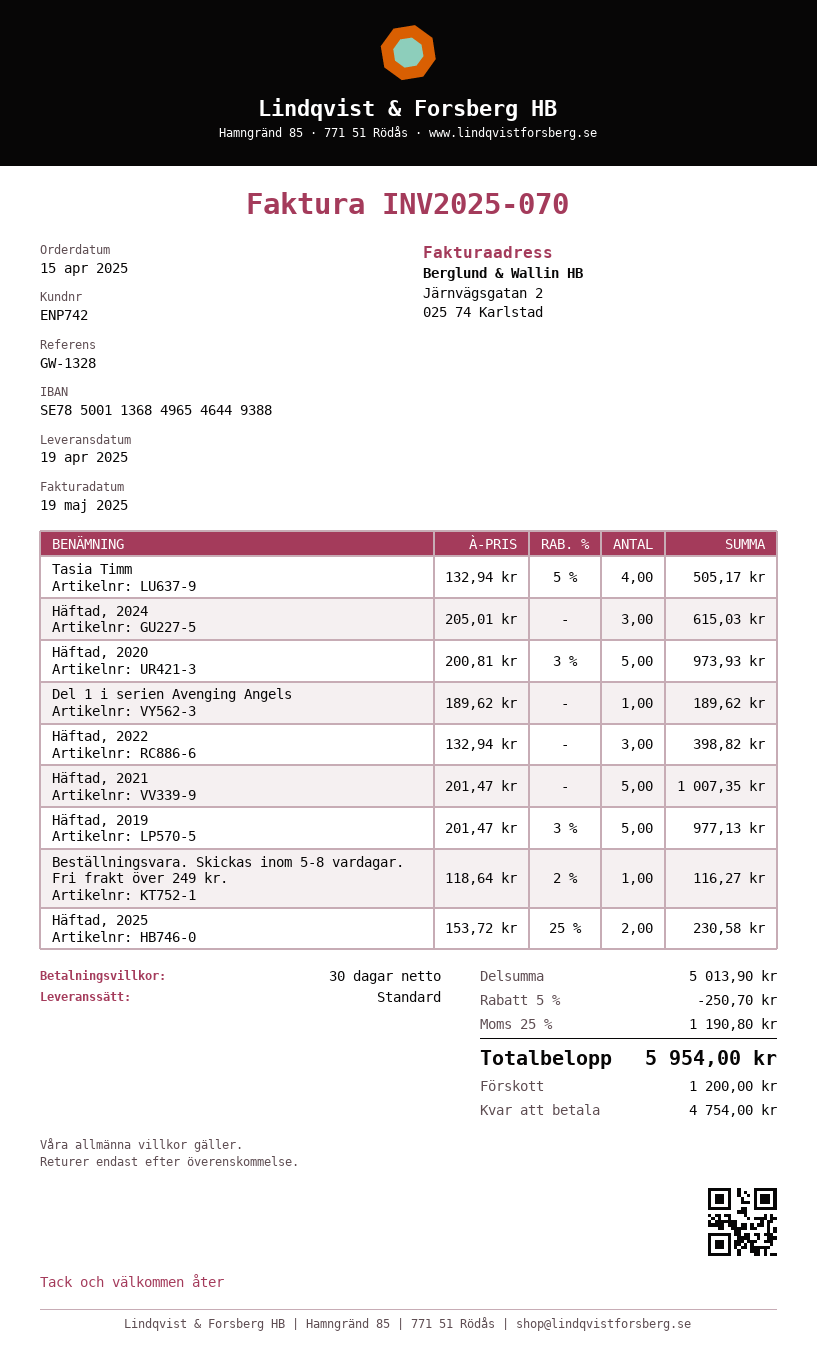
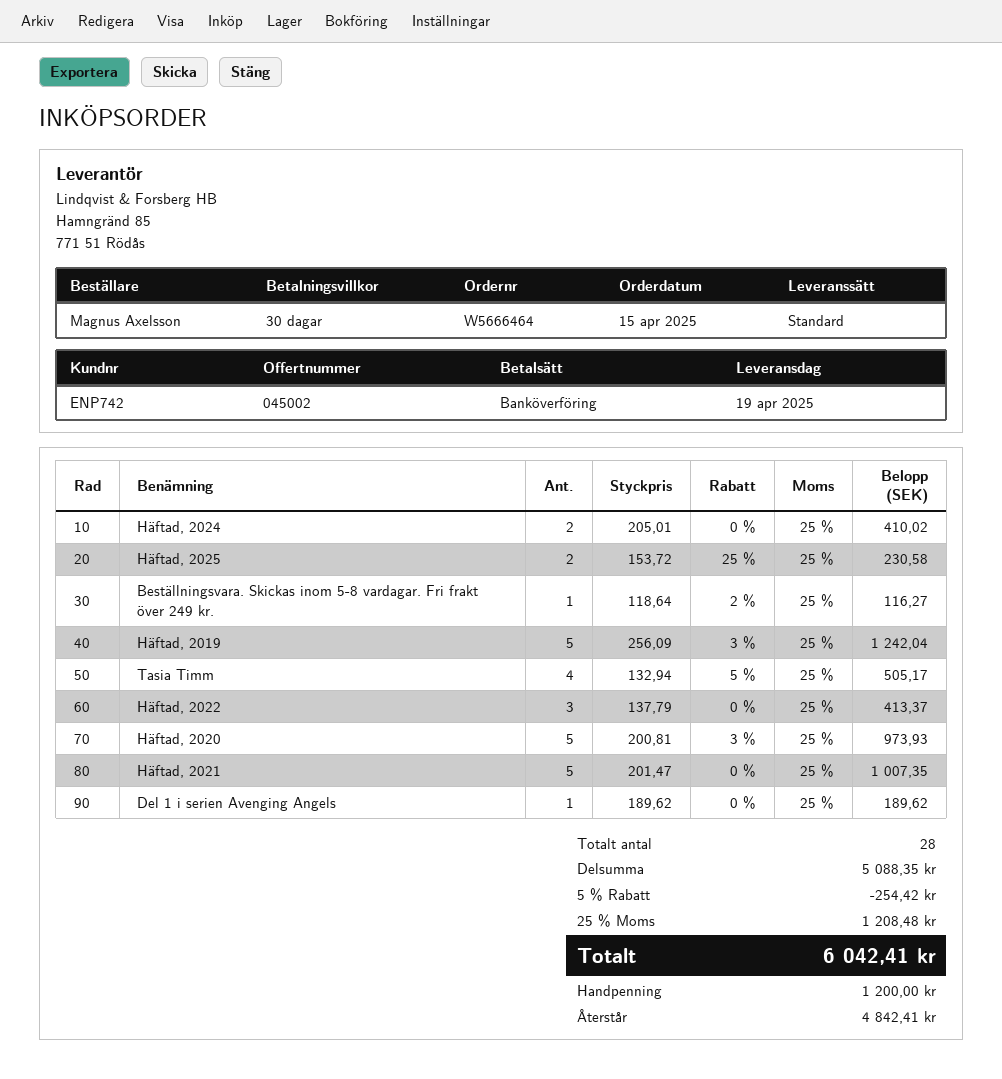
Häftad, 2024: 3 x 205.01 = 615.03 -> 2 x 205.01 = 410.02
Häftad, 2022: 3 x 132.94 = 398.82 -> 3 x 137.79 = 413.37
Häftad, 2019: 5 x 201.47 - 3% = 977.13 -> 5 x 256.09 - 3% = 1242.04
subtotal: 5013.90 -> 5088.35
discount: 5% = 250.70 -> 5% = 254.42
tax: 25% = 1190.80 -> 25% = 1208.48
total: 5954.00 -> 6042.41
balance: 4754.00 -> 4842.41

